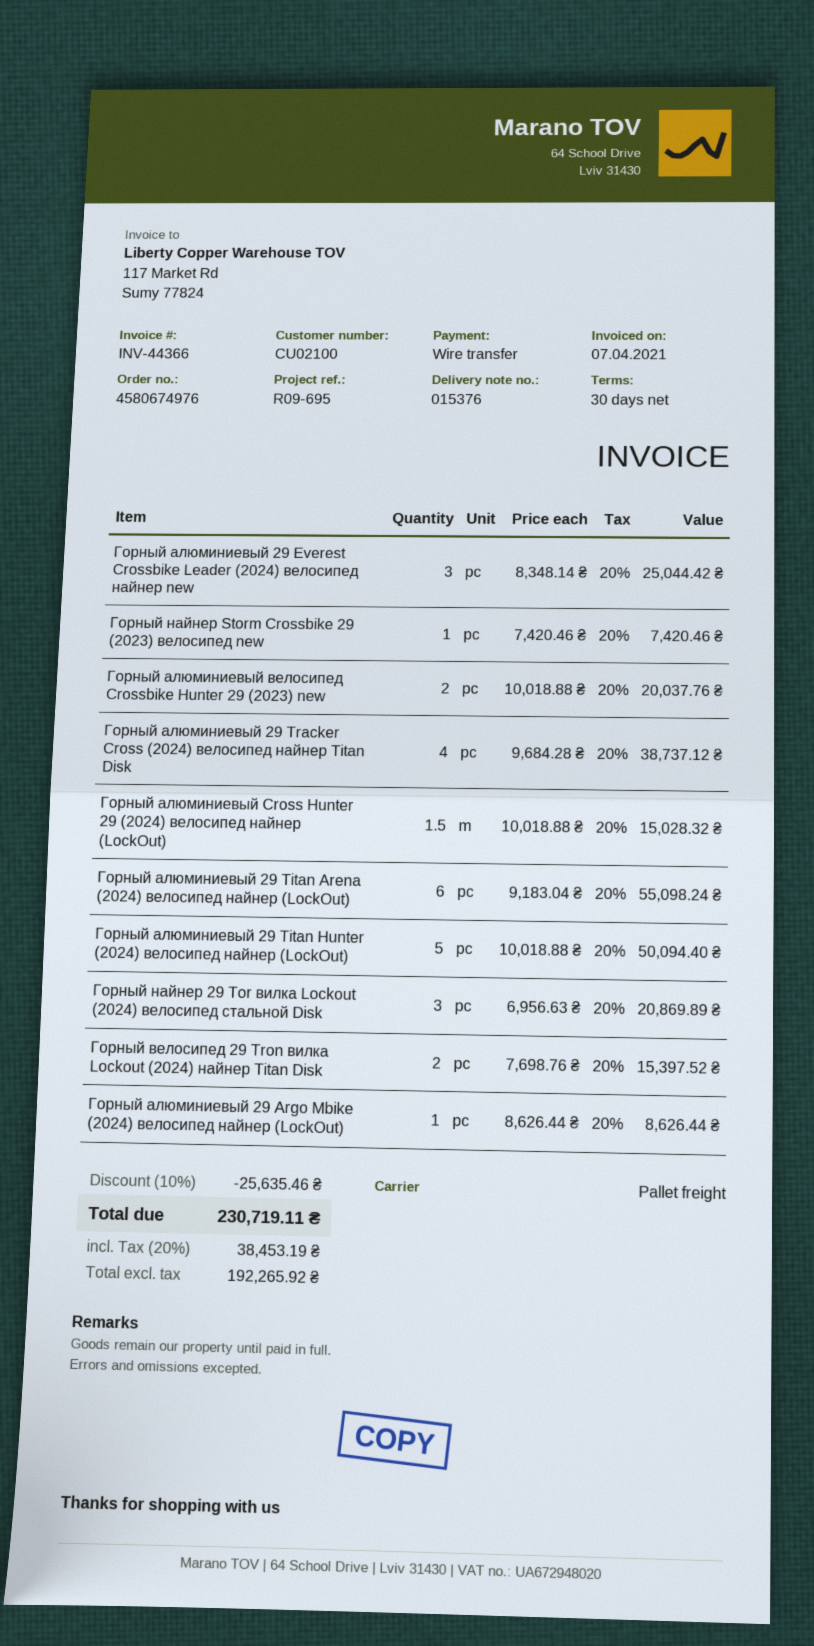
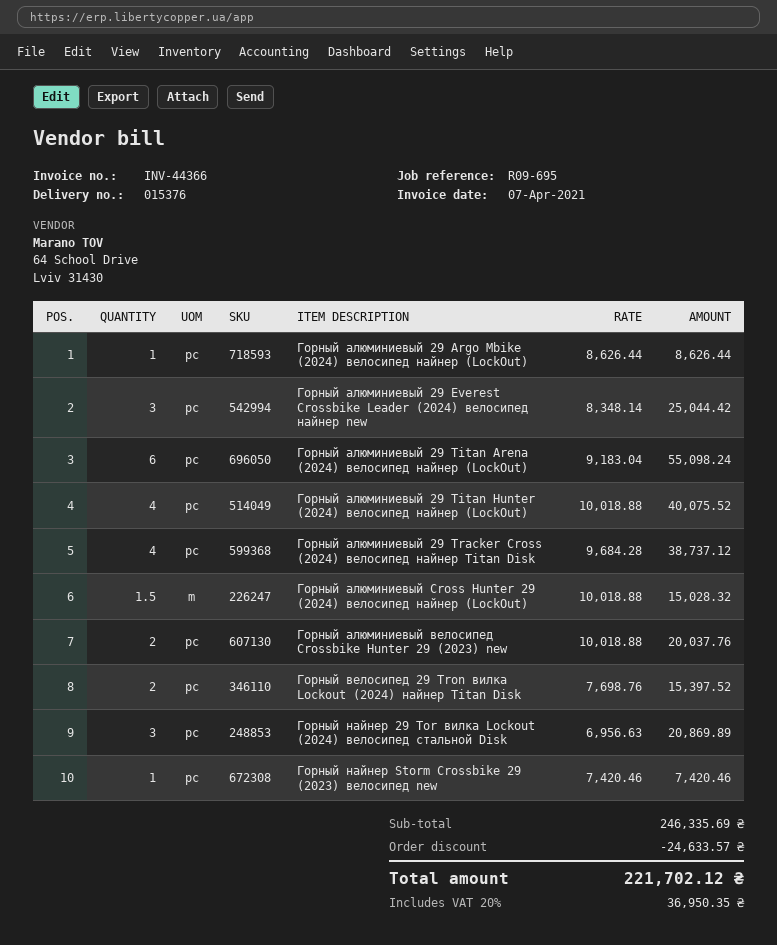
Горный алюминиевый 29 Titan Hunter (2024) велосипед найнер (LockOut): 5 x 10018.88 = 50094.40 -> 4 x 10018.88 = 40075.52
discount: 25635.46 -> 24633.57
tax: 20% = 38453.19 -> 20% = 36950.35
total: 230719.11 -> 221702.12

